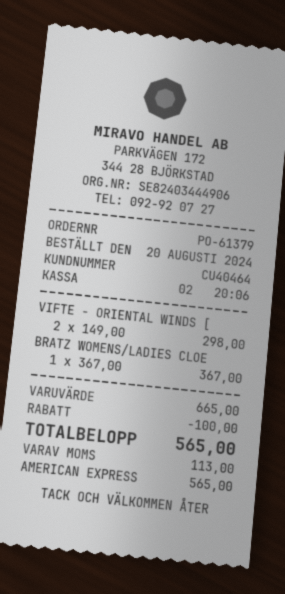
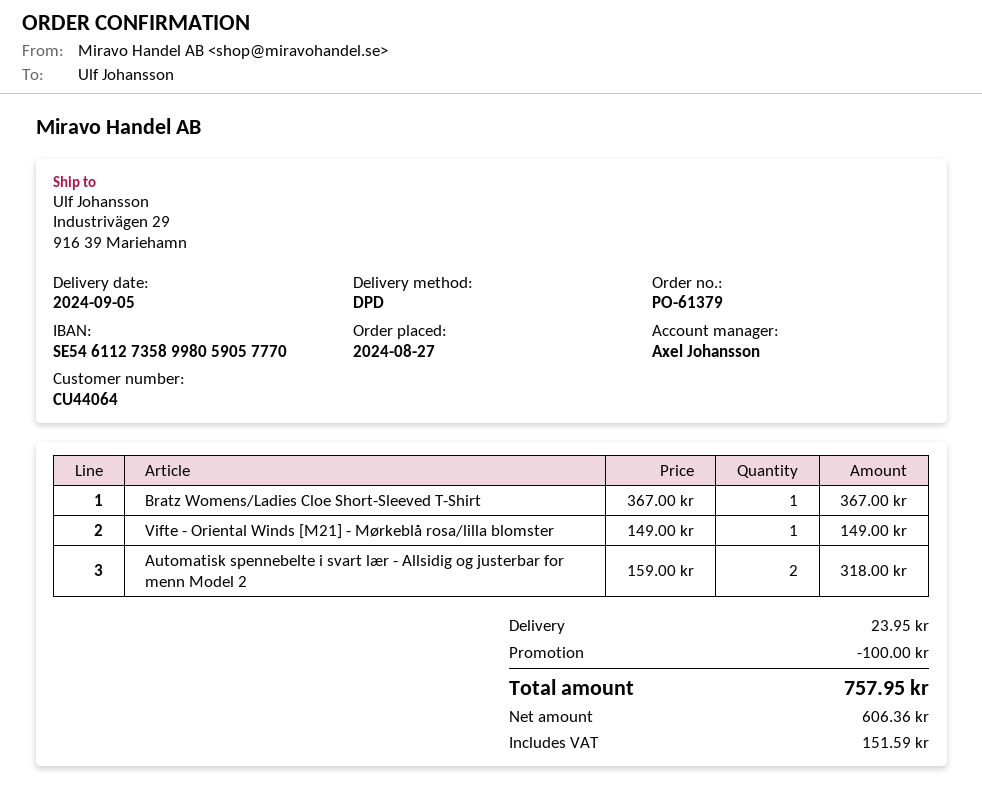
order date: 2024-08-20 -> 2024-08-27
customer number: CU40464 -> CU44064
VIFTE - ORIENTAL WINDS [: 2 x 149.00 = 298.00 -> 1 x 149.00 = 149.00
Automatisk spennebelte i svart lær - Allsidig og justerbar for menn Model 2: none -> 2 x 159.00 = 318.00
shipping: none -> 23.95
tax: 113.00 -> 151.59
total: 565.00 -> 757.95

